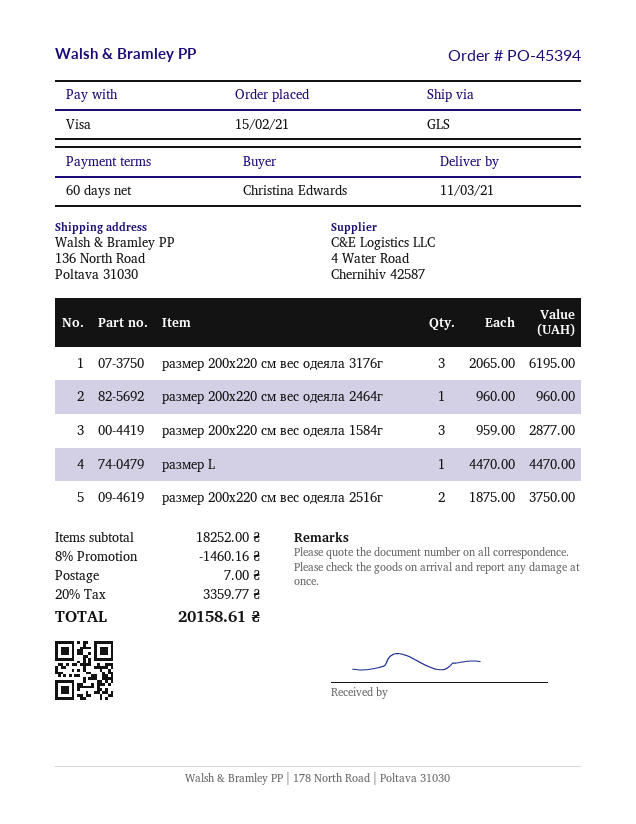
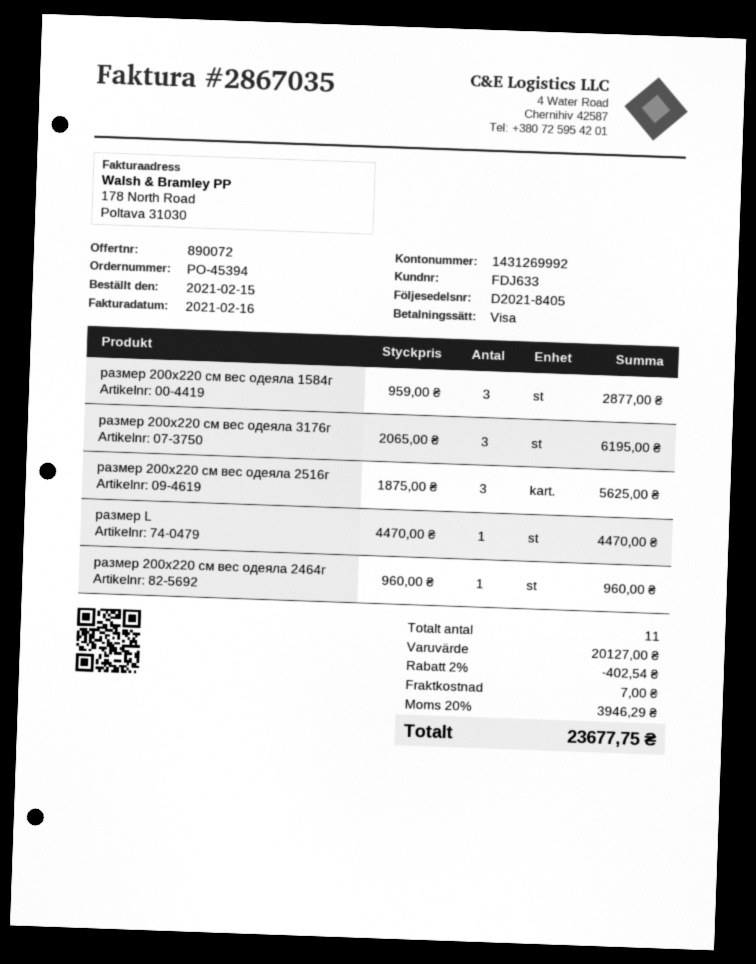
размер 200х220 см вес одеяла 2516г: 2 x 1875.00 = 3750.00 -> 3 x 1875.00 = 5625.00
subtotal: 18252.00 -> 20127.00
discount: 8% = 1460.16 -> 2% = 402.54
tax: 20% = 3359.77 -> 20% = 3946.29
total: 20158.61 -> 23677.75

